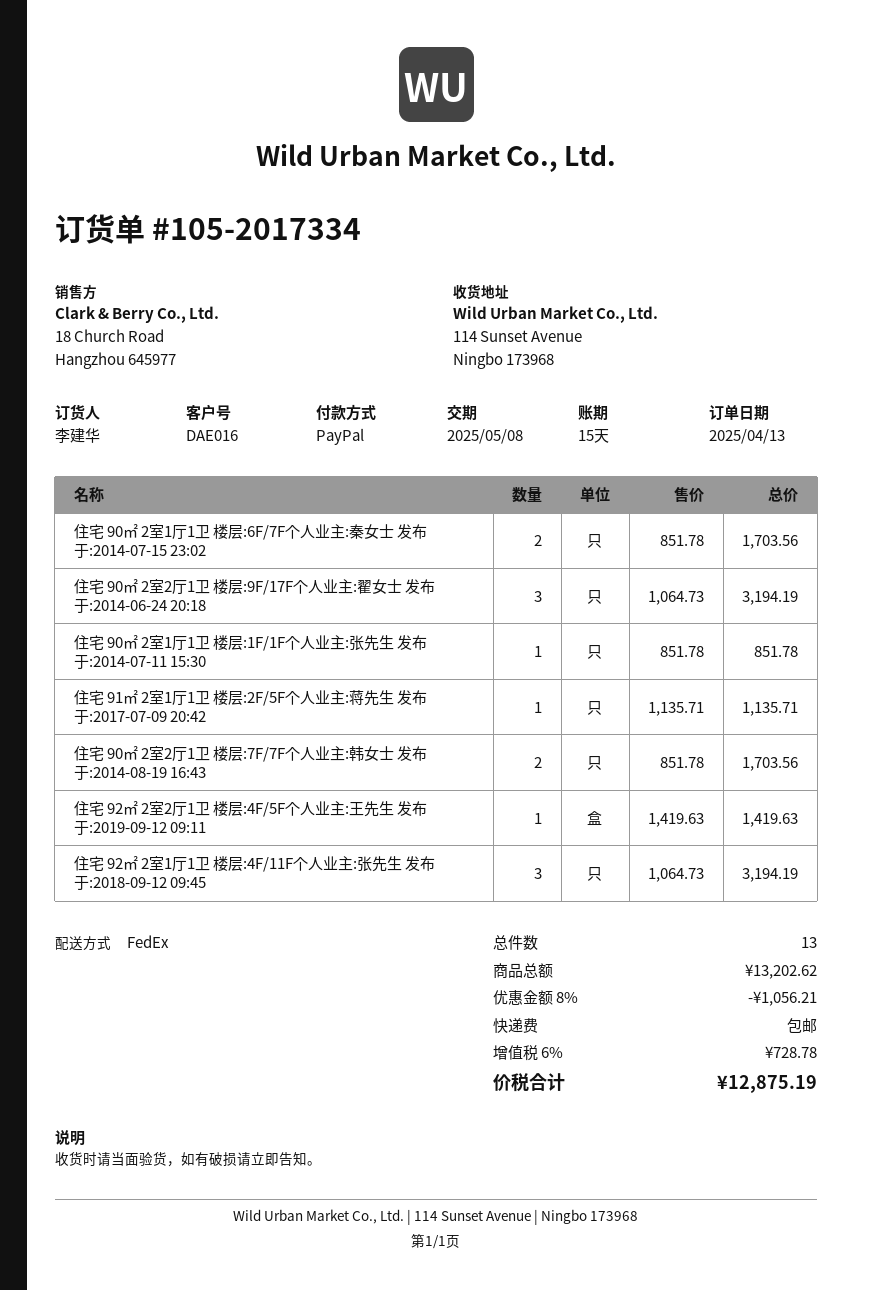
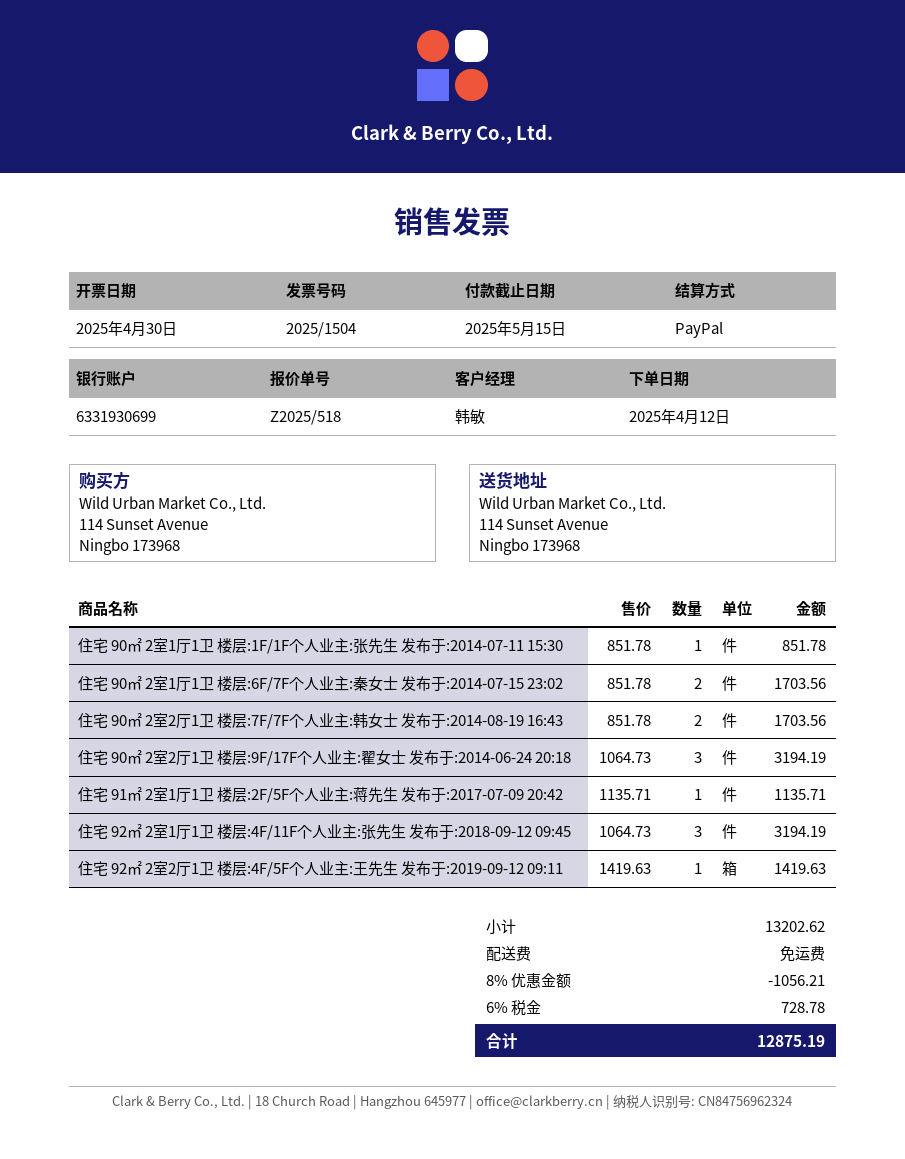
order date: 2025-04-13 -> 2025-04-12

